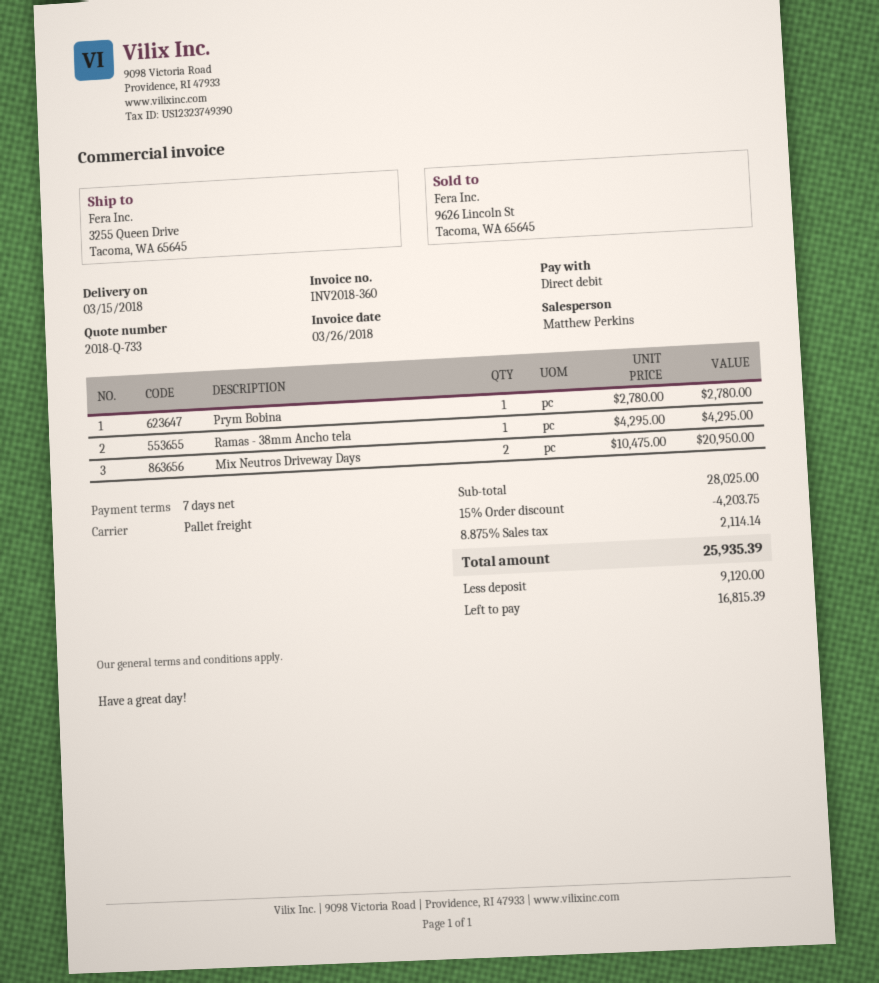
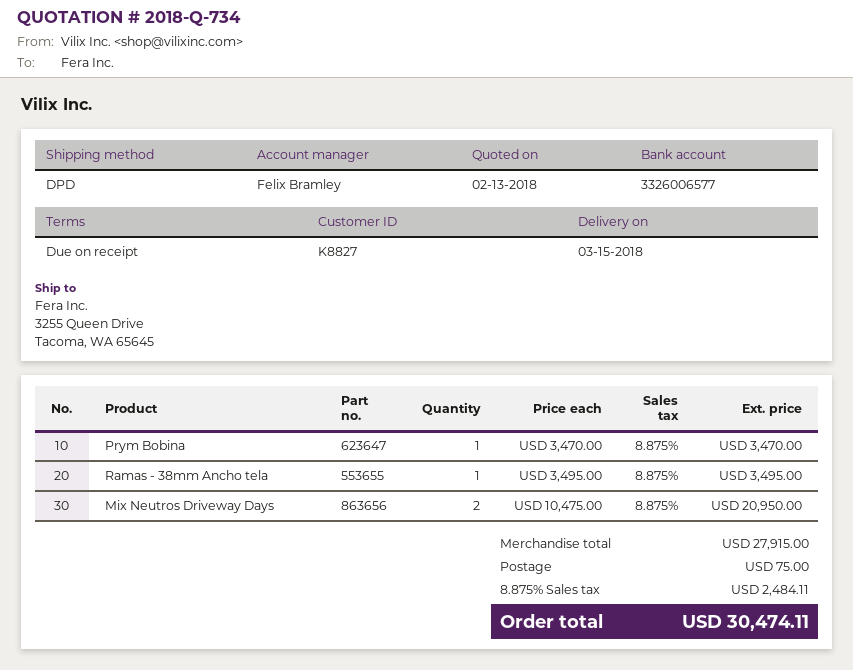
quote number: 2018-Q-733 -> 2018-Q-734
payment terms: 7 days -> on receipt
sales rep: Matthew Perkins -> Felix Bramley
shipping method: pallet freight -> DPD
Prym Bobina: 1 x 2780.00 = 2780.00 -> 1 x 3470.00 = 3470.00
Ramas - 38mm Ancho tela: 1 x 4295.00 = 4295.00 -> 1 x 3495.00 = 3495.00
subtotal: 28025.00 -> 27915.00
discount: 15% = 4203.75 -> none
shipping: none -> 75.00
tax: 8.875% = 2114.14 -> 8.875% = 2484.11
total: 25935.39 -> 30474.11

